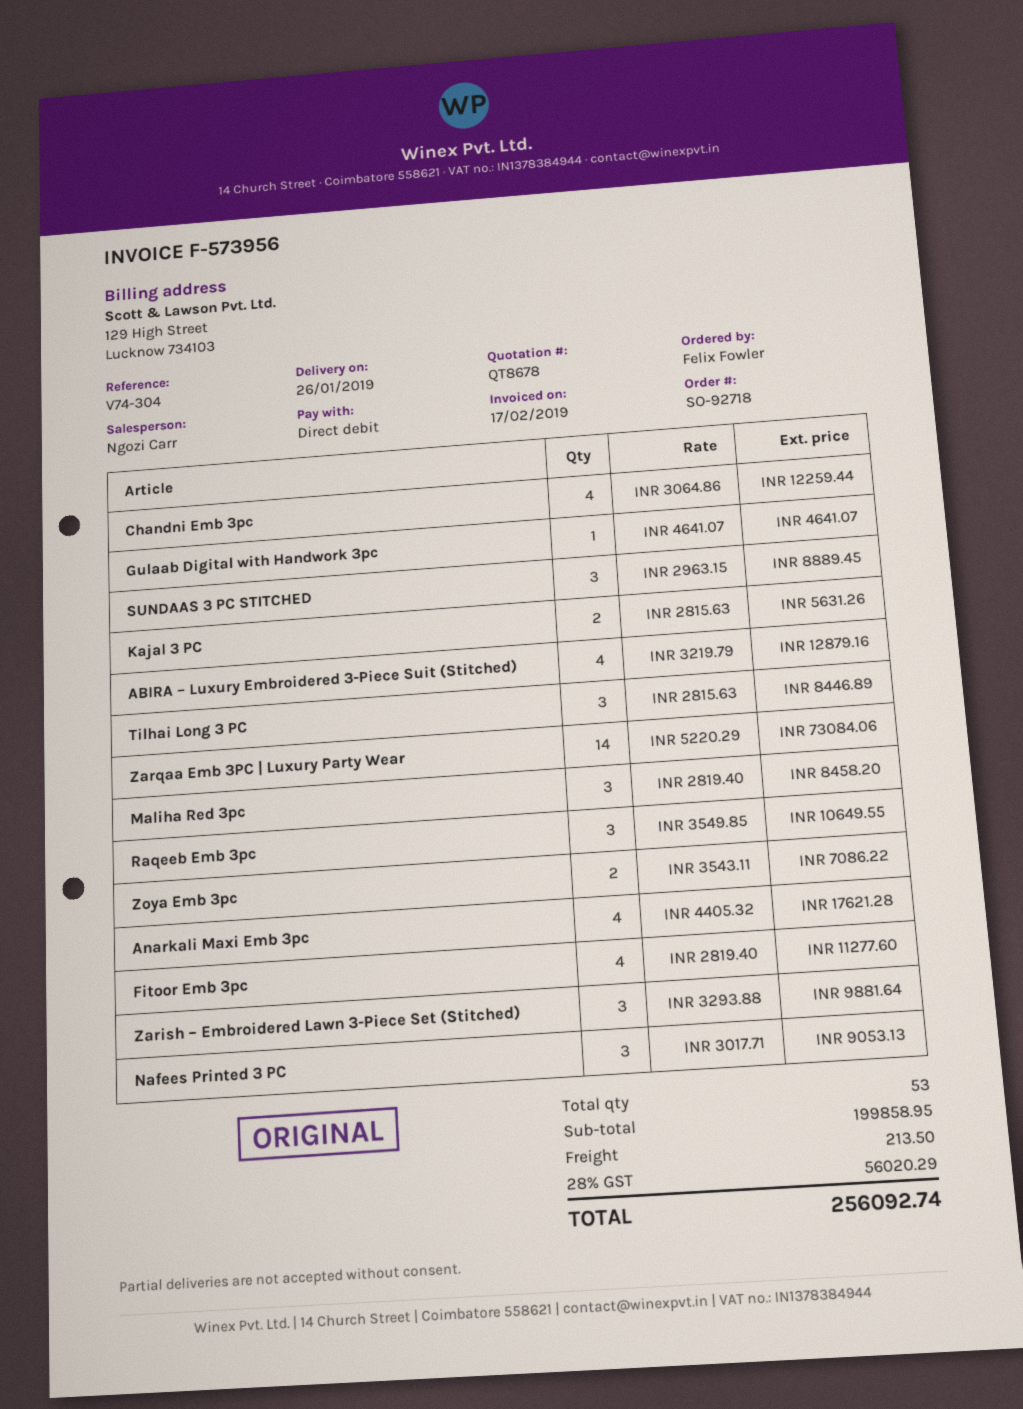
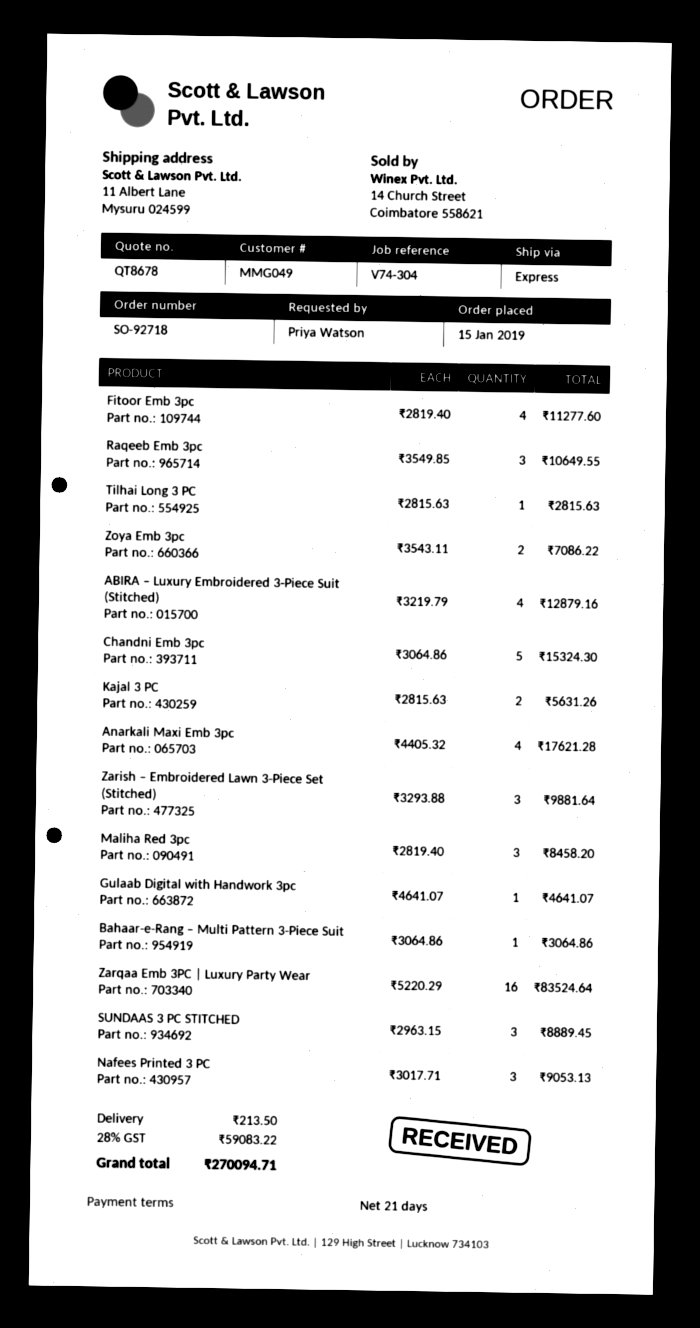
ordered by: Felix Fowler -> Priya Watson
Chandni Emb 3pc: 4 x 3064.86 = 12259.44 -> 5 x 3064.86 = 15324.30
Tilhai Long 3 PC: 3 x 2815.63 = 8446.89 -> 1 x 2815.63 = 2815.63
Zarqaa Emb 3PC | Luxury Party Wear: 14 x 5220.29 = 73084.06 -> 16 x 5220.29 = 83524.64
Bahaar-e-Rang – Multi Pattern 3-Piece Suit: none -> 1 x 3064.86 = 3064.86
tax: 28% = 56020.29 -> 28% = 59083.22
total: 256092.74 -> 270094.71

